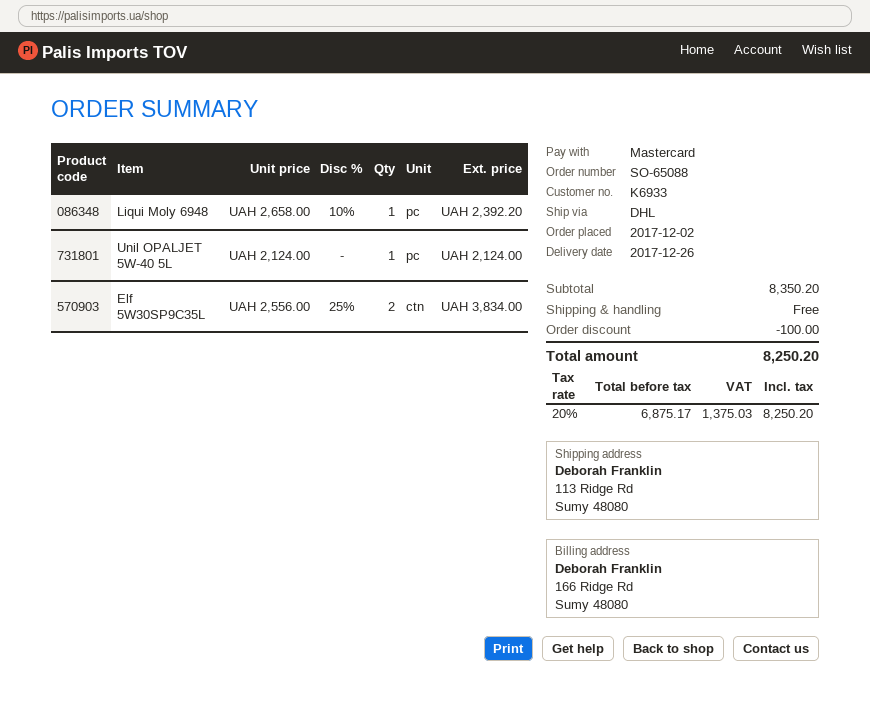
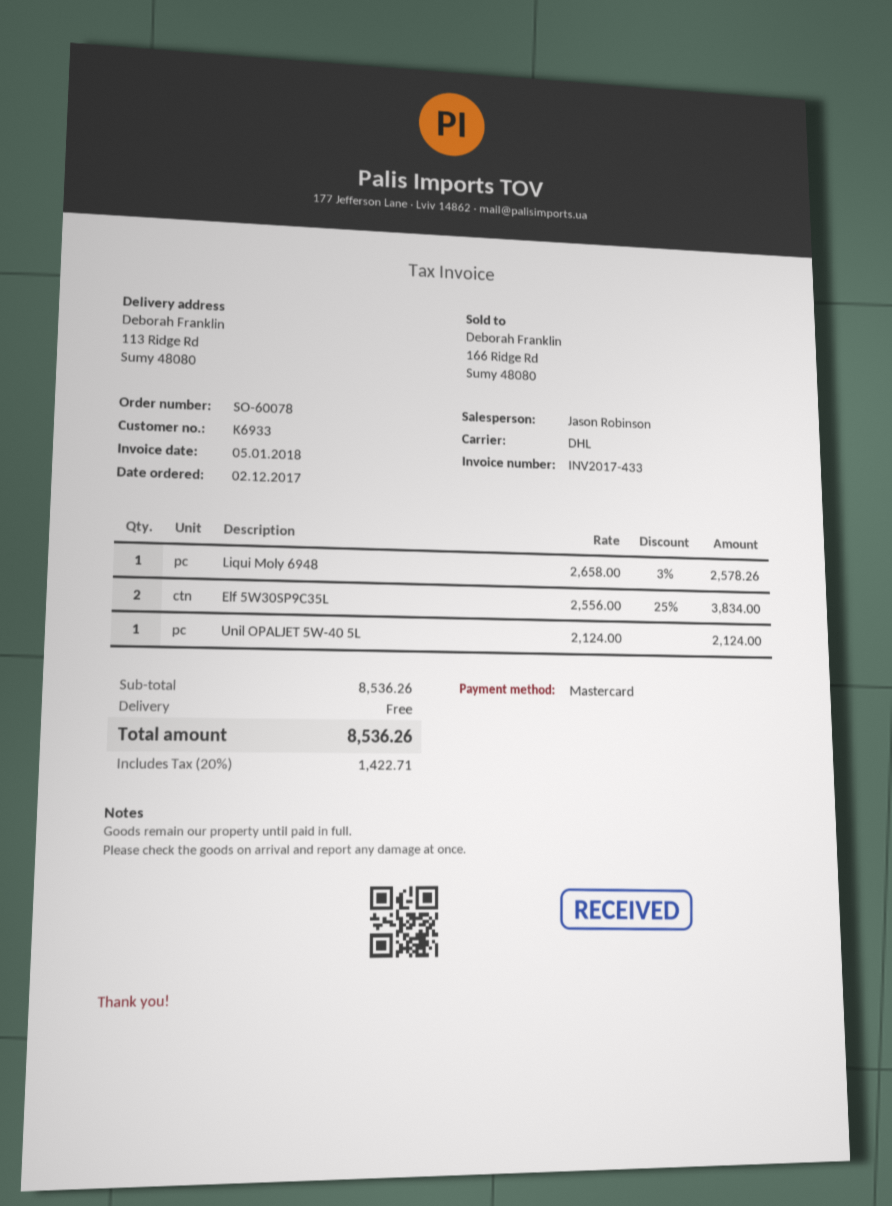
order number: SO-65088 -> SO-60078
Liqui Moly 6948: 1 x 2658.00 - 10% = 2392.20 -> 1 x 2658.00 - 3% = 2578.26
subtotal: 8350.20 -> 8536.26
discount: 100.00 -> none
tax: 20% = 1375.03 -> 20% = 1422.71
total: 8250.20 -> 8536.26

